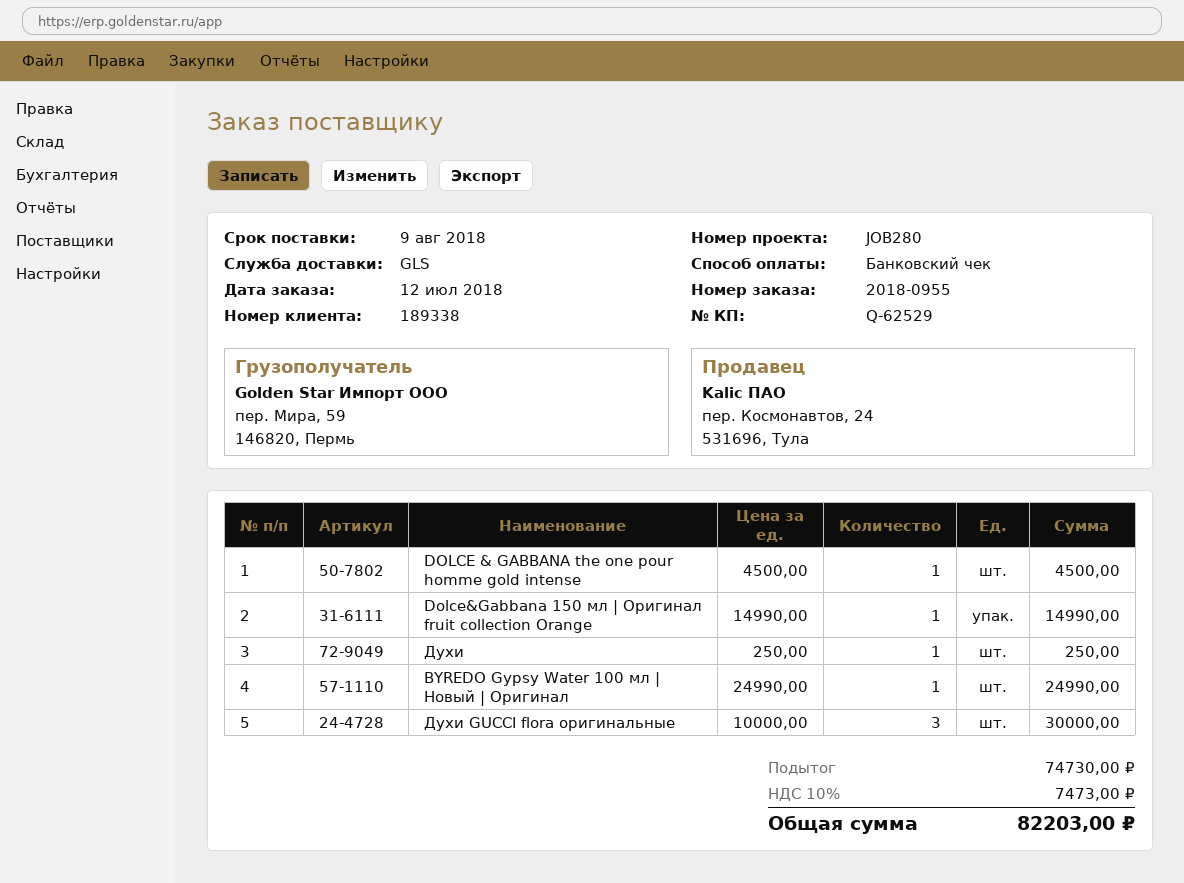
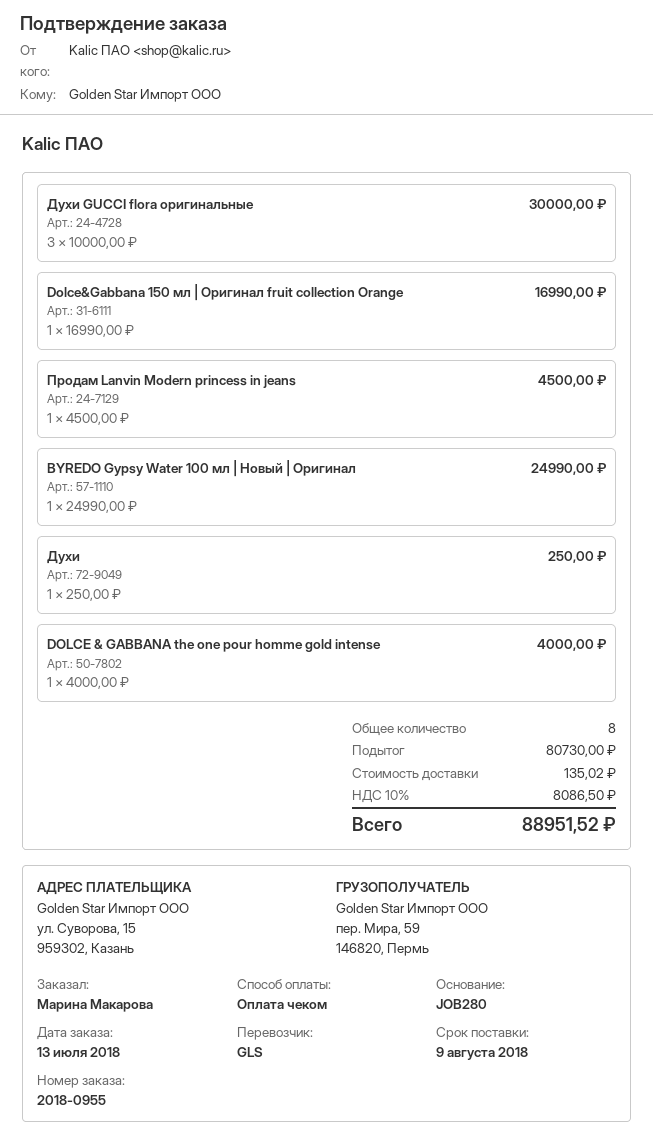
order date: 2018-07-12 -> 2018-07-13
DOLCE & GABBANA the one pour homme gold intense: 1 x 4500.00 = 4500.00 -> 1 x 4000.00 = 4000.00
Dolce&Gabbana 150 мл | Оригинал fruit collection Orange: 1 x 14990.00 = 14990.00 -> 1 x 16990.00 = 16990.00
Продам Lanvin Modern princess in jeans: none -> 1 x 4500.00 = 4500.00
subtotal: 74730.00 -> 80730.00
shipping: none -> 135.02
tax: 10% = 7473.00 -> 10% = 8086.50
total: 82203.00 -> 88951.52

